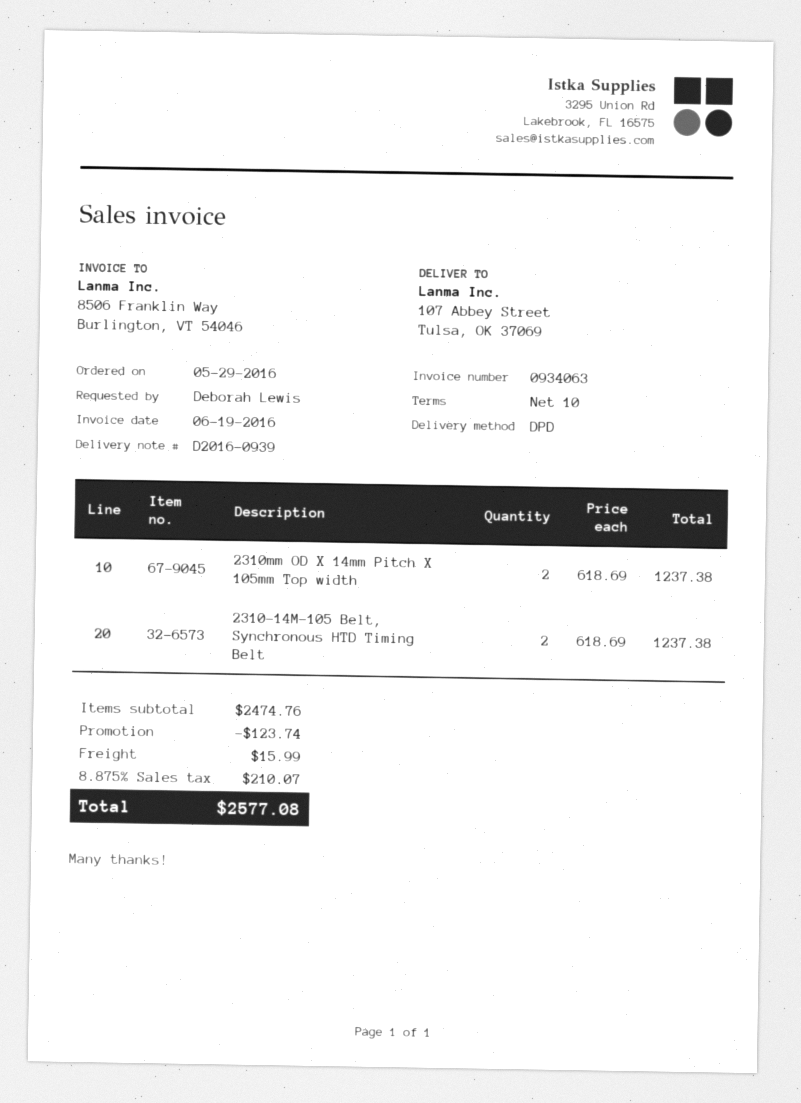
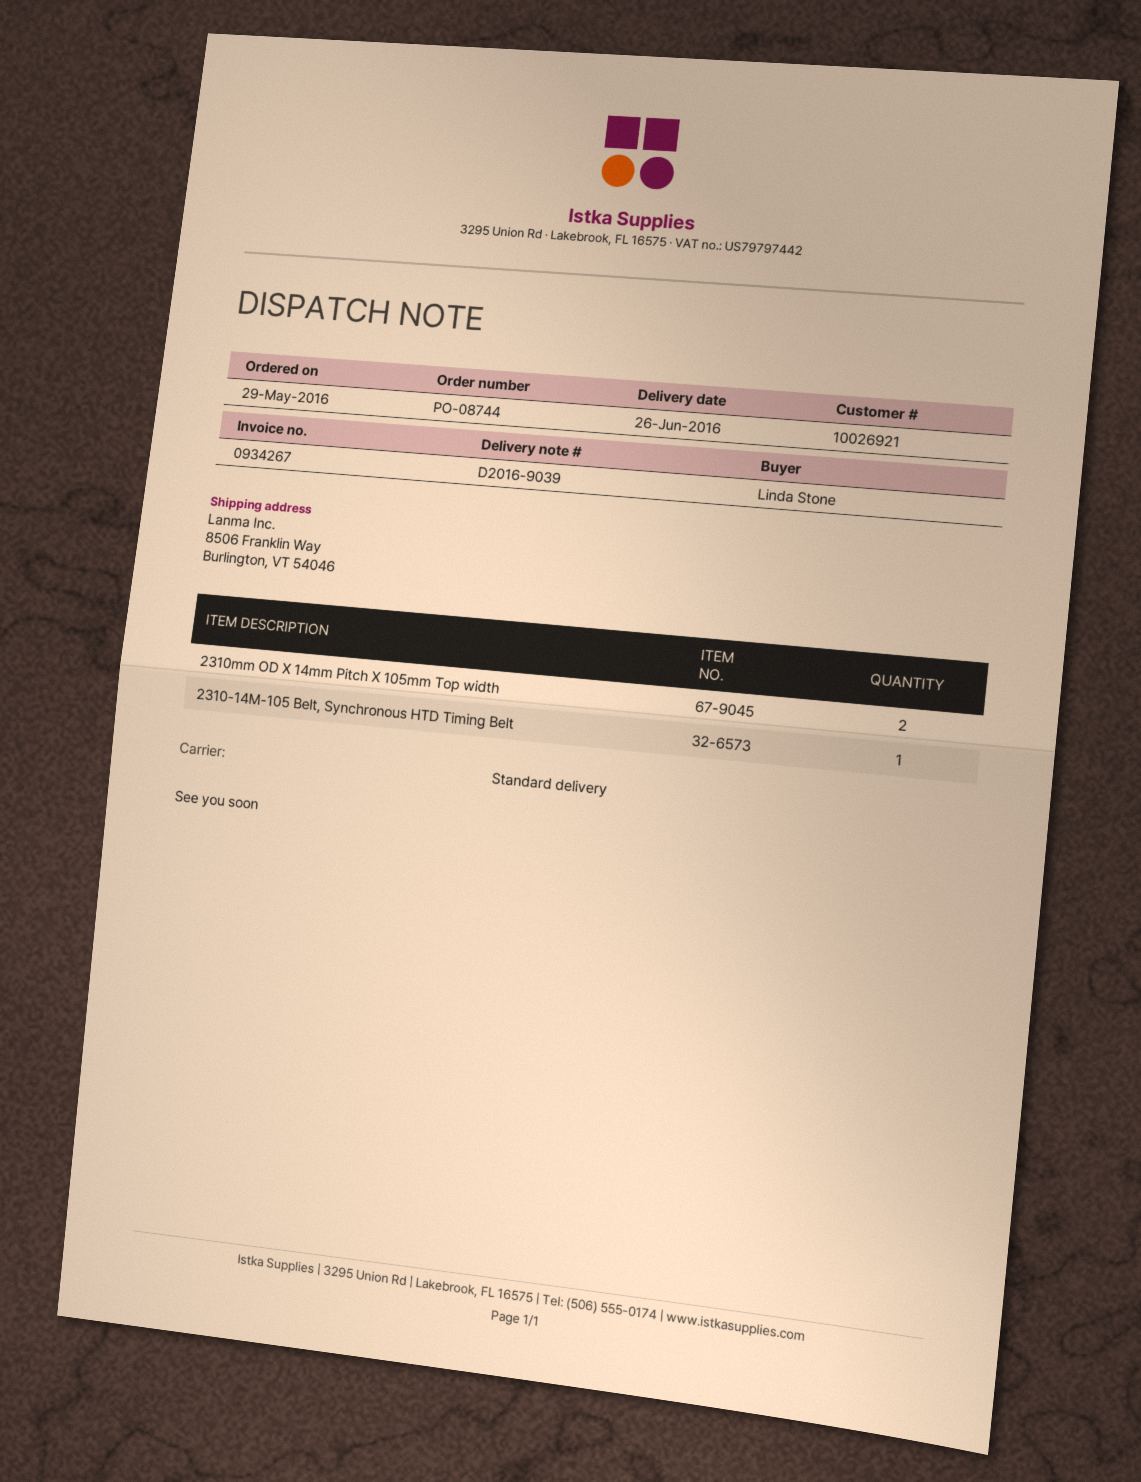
delivery note number: D2016-0939 -> D2016-9039
invoice number: 0934063 -> 0934267
ordered by: Deborah Lewis -> Linda Stone
shipping method: DPD -> standard
ship to: 107 Abbey Street, Tulsa, OK 37069 -> 8506 Franklin Way, Burlington, VT 54046
2310-14M-105 Belt, Synchronous HTD Timing Belt: 2 -> 1

